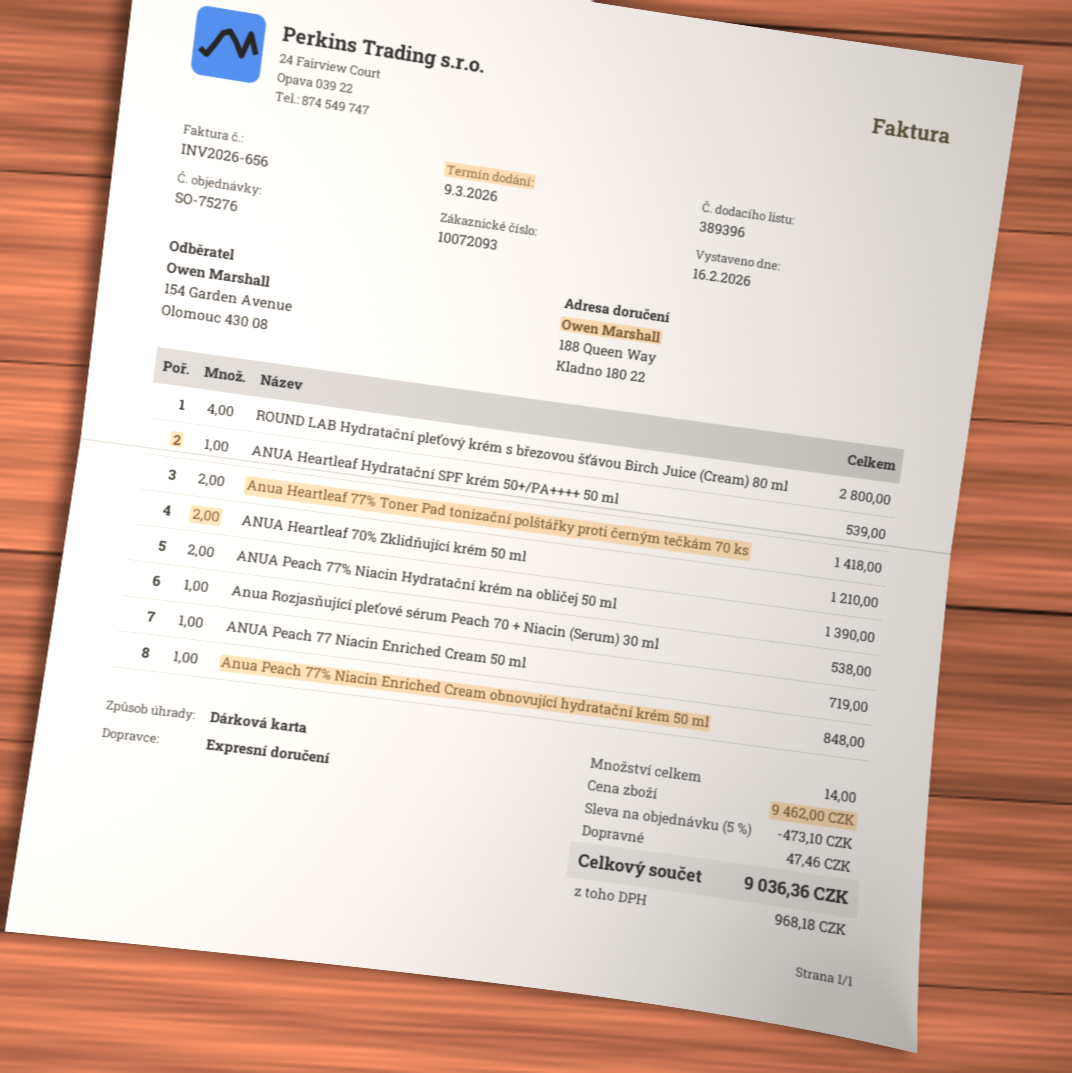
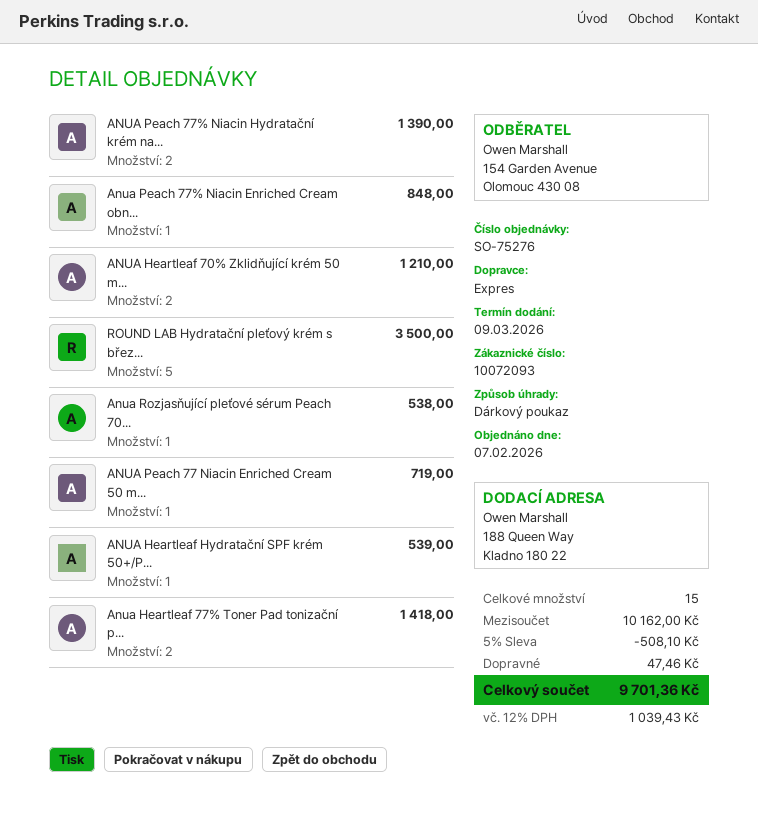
ROUND LAB Hydratační pleťový krém s březovou šťávou Birch Juice (Cream) 80 ml: 4 for 2800.00 -> 5 for 3500.00
total quantity: 14 -> 15
subtotal: 9462.00 -> 10162.00
discount: 5% = 473.10 -> 5% = 508.10
tax: 968.18 -> 1039.43
total: 9036.36 -> 9701.36

